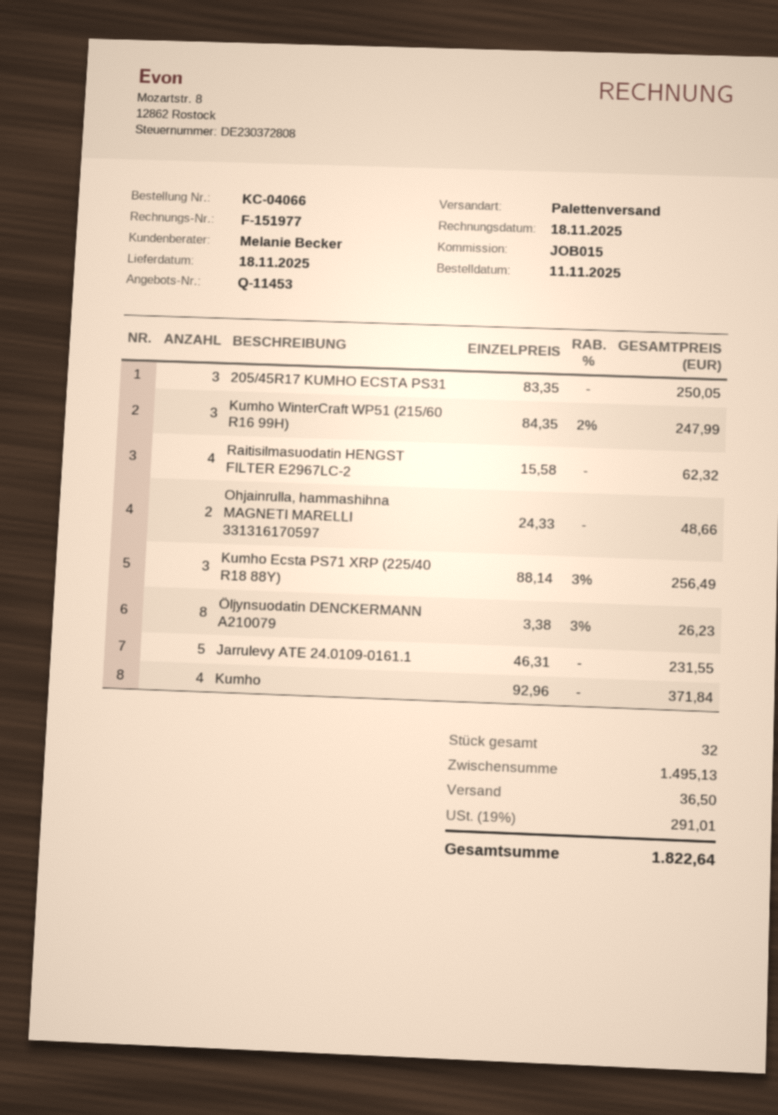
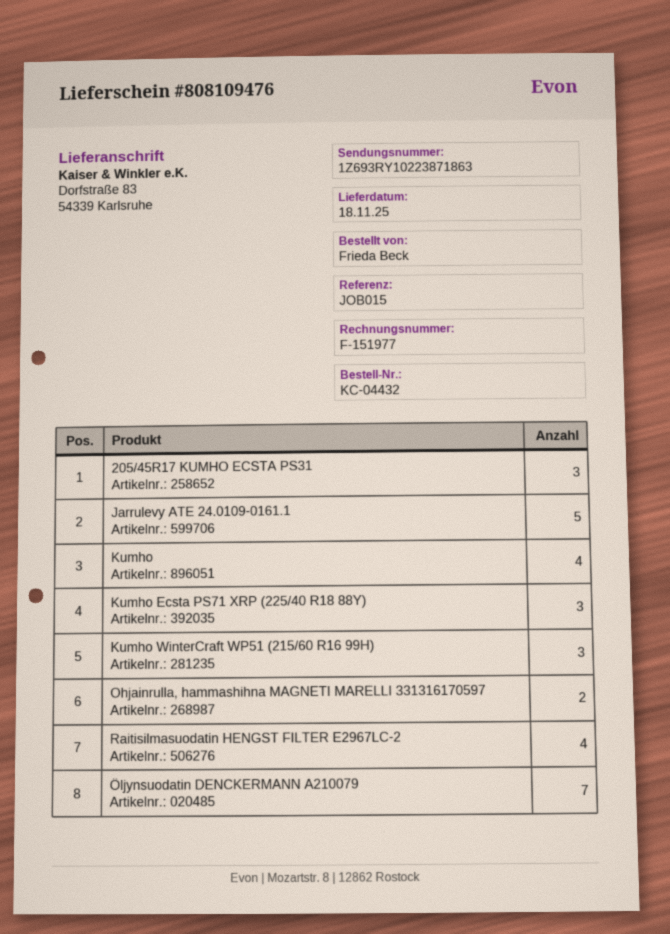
order number: KC-04066 -> KC-04432
Öljynsuodatin DENCKERMANN A210079: 8 -> 7

